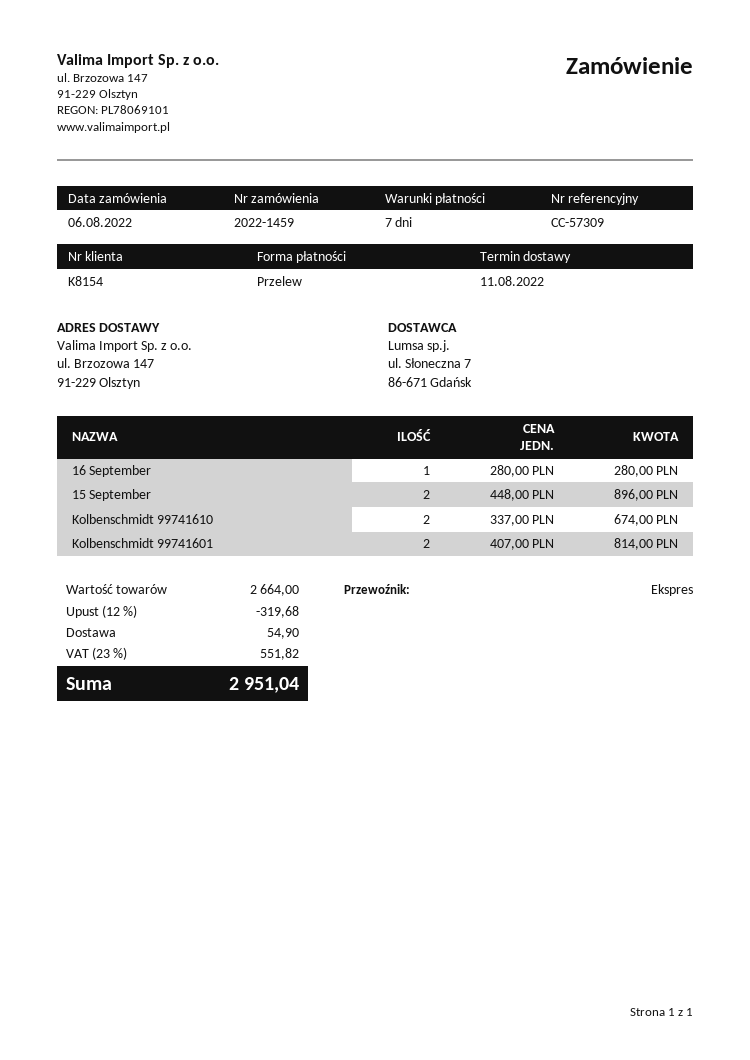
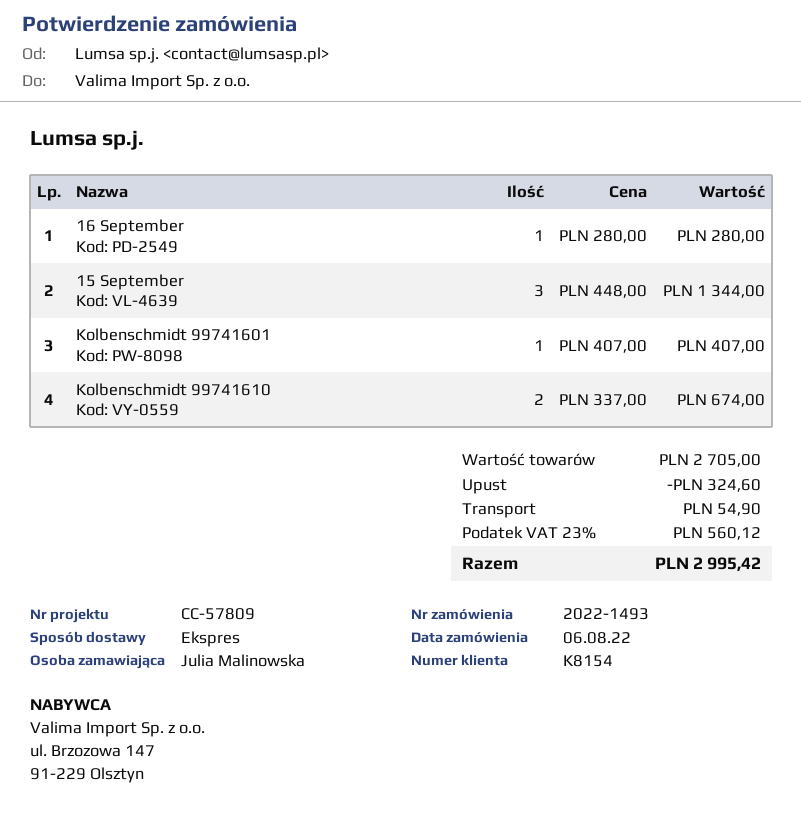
order number: 2022-1459 -> 2022-1493
reference: CC-57309 -> CC-57809
15 September: 2 x 448.00 = 896.00 -> 3 x 448.00 = 1344.00
Kolbenschmidt 99741601: 2 x 407.00 = 814.00 -> 1 x 407.00 = 407.00
subtotal: 2664.00 -> 2705.00
discount: 319.68 -> 324.60
tax: 23% = 551.82 -> 23% = 560.12
total: 2951.04 -> 2995.42

